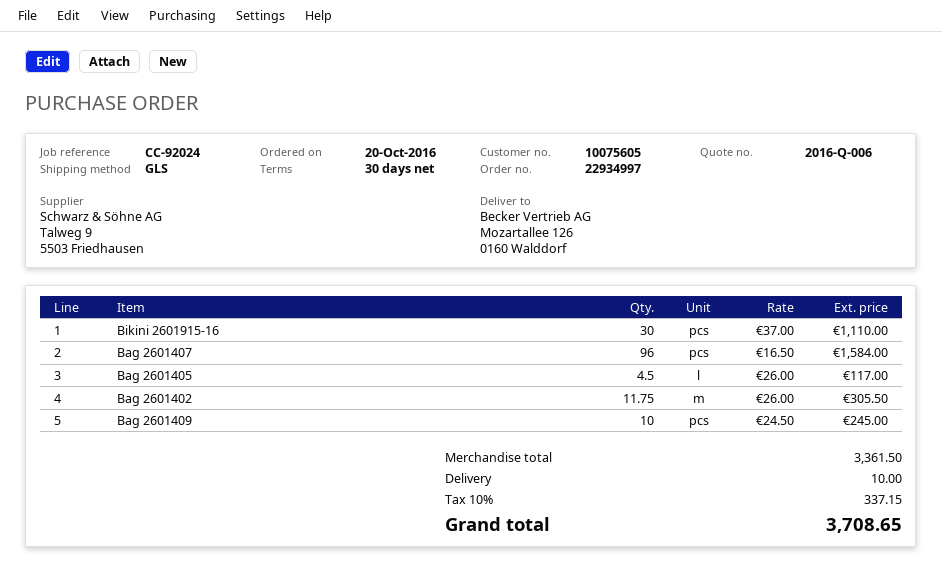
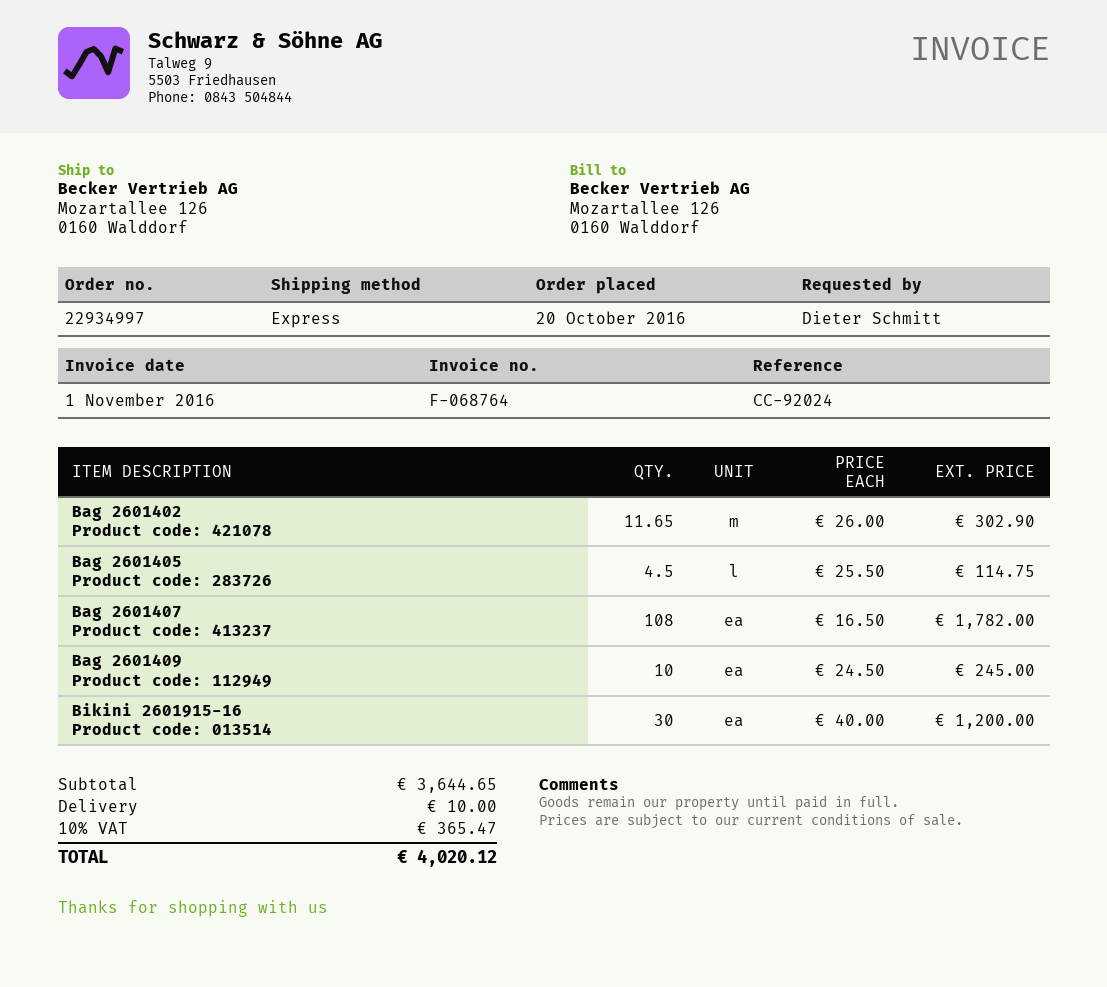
shipping method: GLS -> express
Bikini 2601915-16: 30 x 37.00 = 1110.00 -> 30 x 40.00 = 1200.00
Bag 2601407: 96 x 16.50 = 1584.00 -> 108 x 16.50 = 1782.00
Bag 2601405: 4.5 x 26.00 = 117.00 -> 4.5 x 25.50 = 114.75
Bag 2601402: 11.75 x 26.00 = 305.50 -> 11.65 x 26.00 = 302.90
subtotal: 3361.50 -> 3644.65
tax: 10% = 337.15 -> 10% = 365.47
total: 3708.65 -> 4020.12

